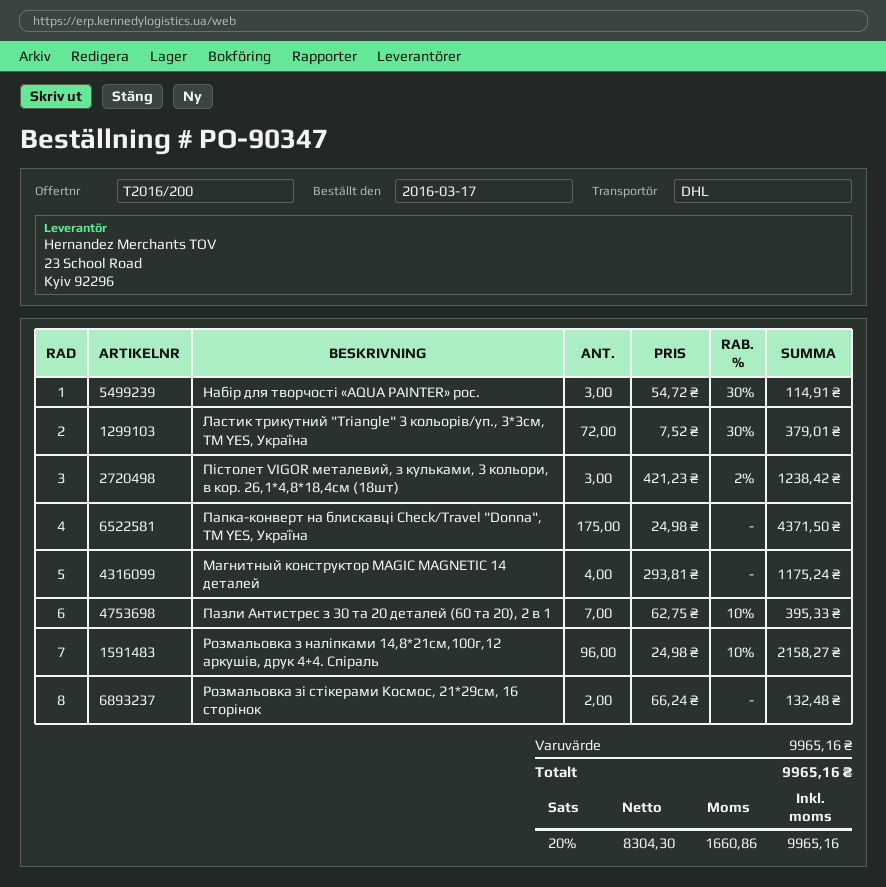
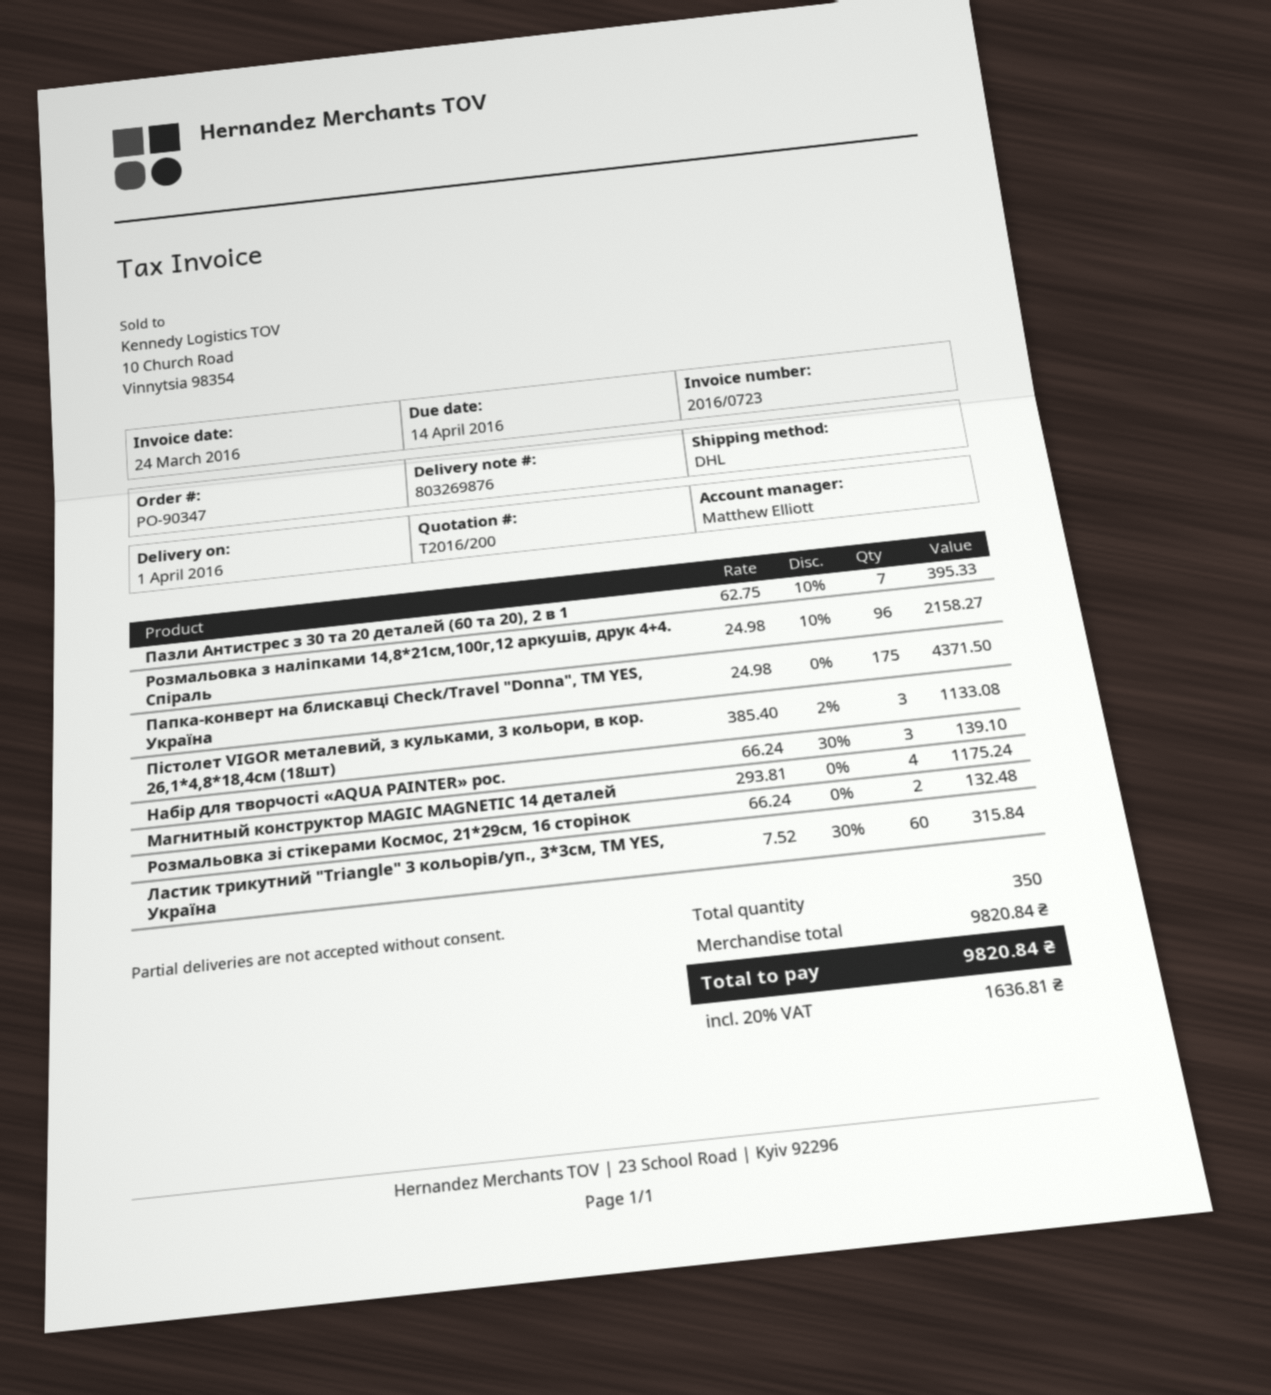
Набір для творчості «AQUA PAINTER» рос.: 3 x 54.72 - 30% = 114.91 -> 3 x 66.24 - 30% = 139.10
Ластик трикутний "Triangle" 3 кольорів/уп., 3*3см, ТМ YES, Україна: 72 x 7.52 - 30% = 379.01 -> 60 x 7.52 - 30% = 315.84
Пістолет VIGOR металевий, з кульками, 3 кольори, в кор. 26,1*4,8*18,4см (18шт): 3 x 421.23 - 2% = 1238.42 -> 3 x 385.40 - 2% = 1133.08
subtotal: 9965.16 -> 9820.84
tax: 20% = 1660.86 -> 20% = 1636.81
total: 9965.16 -> 9820.84

